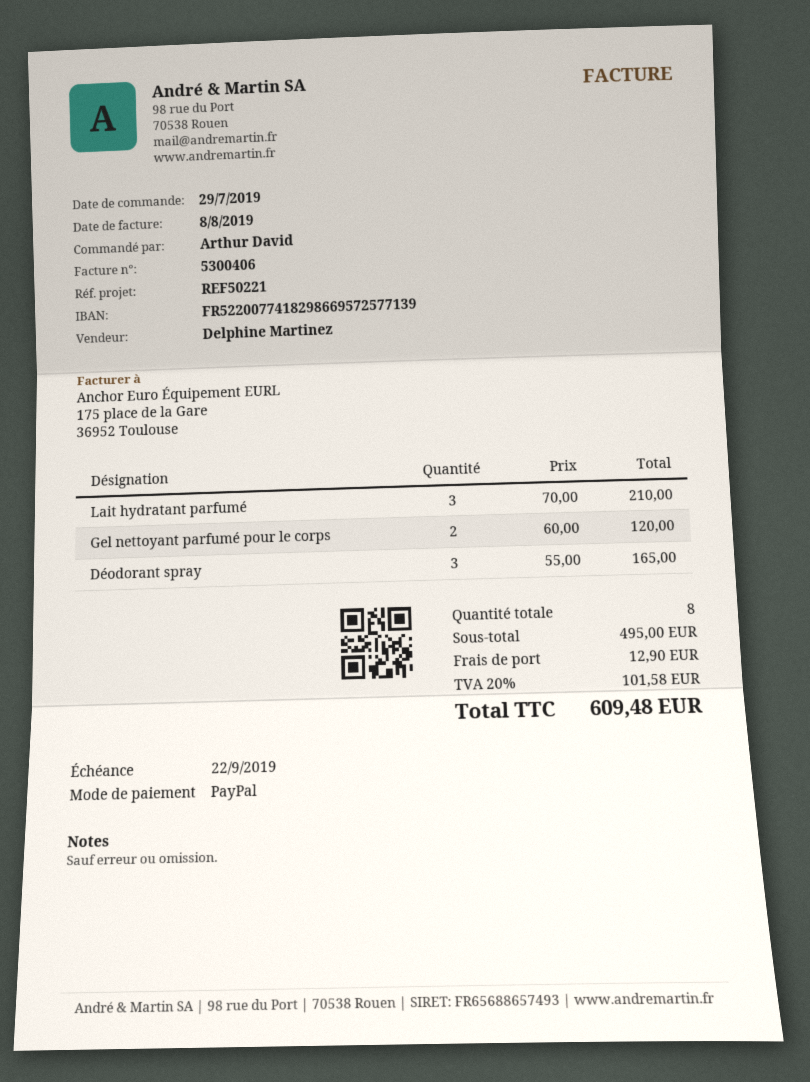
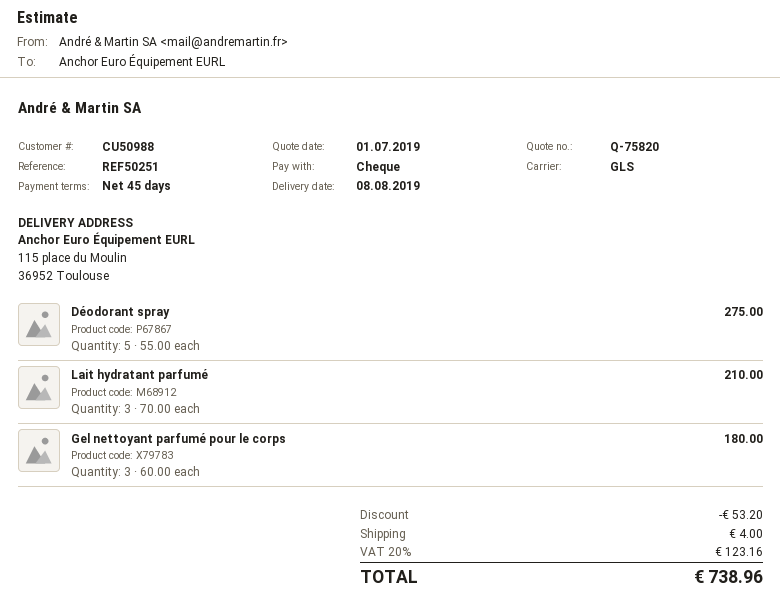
reference: REF50221 -> REF50251
payment method: PayPal -> cheque
Gel nettoyant parfumé pour le corps: 2 x 60.00 = 120.00 -> 3 x 60.00 = 180.00
Déodorant spray: 3 x 55.00 = 165.00 -> 5 x 55.00 = 275.00
discount: none -> 53.20
shipping: 12.90 -> 4.00
tax: 20% = 101.58 -> 20% = 123.16
total: 609.48 -> 738.96

